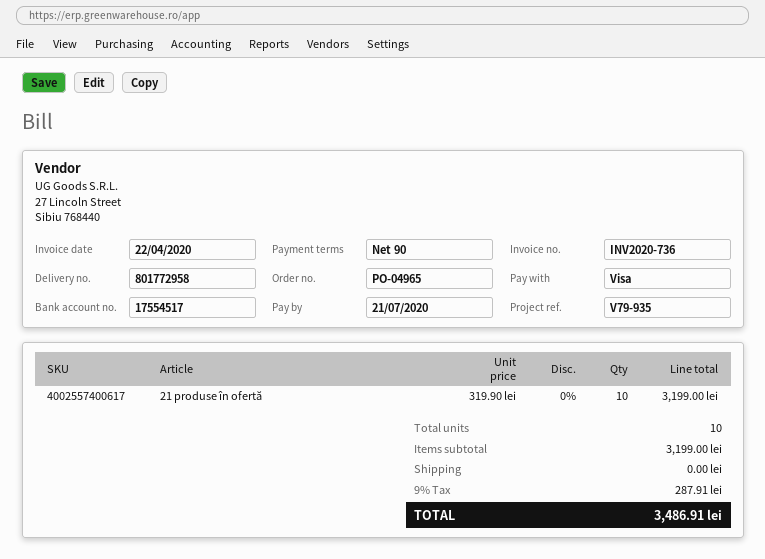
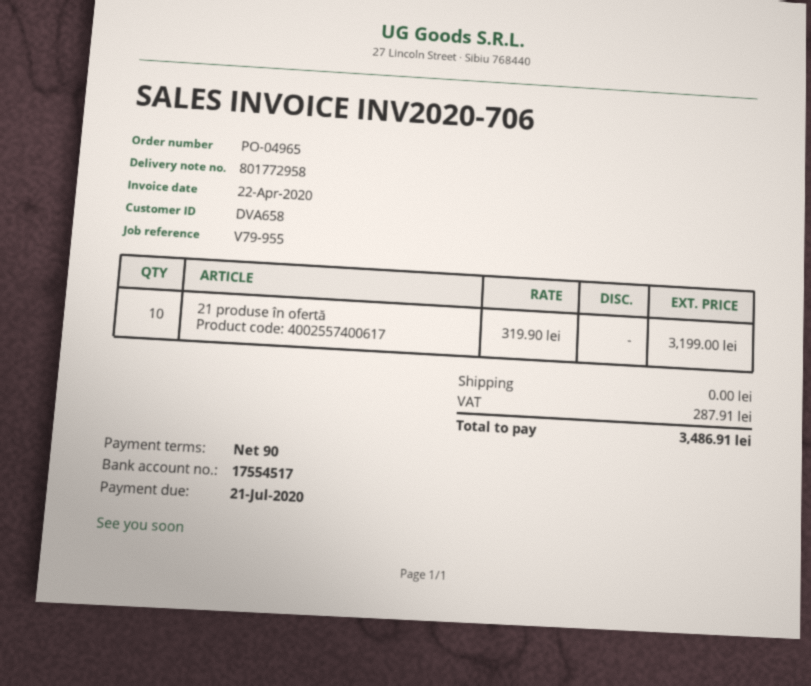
invoice number: INV2020-736 -> INV2020-706
reference: V79-935 -> V79-955

